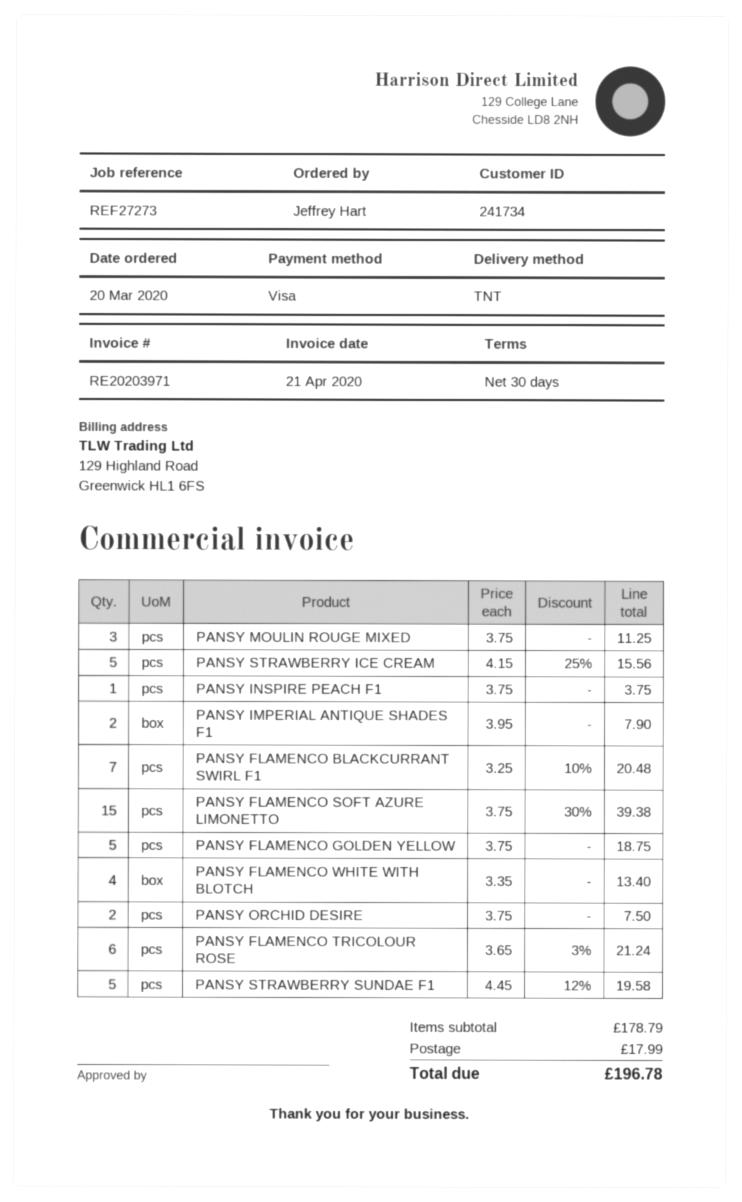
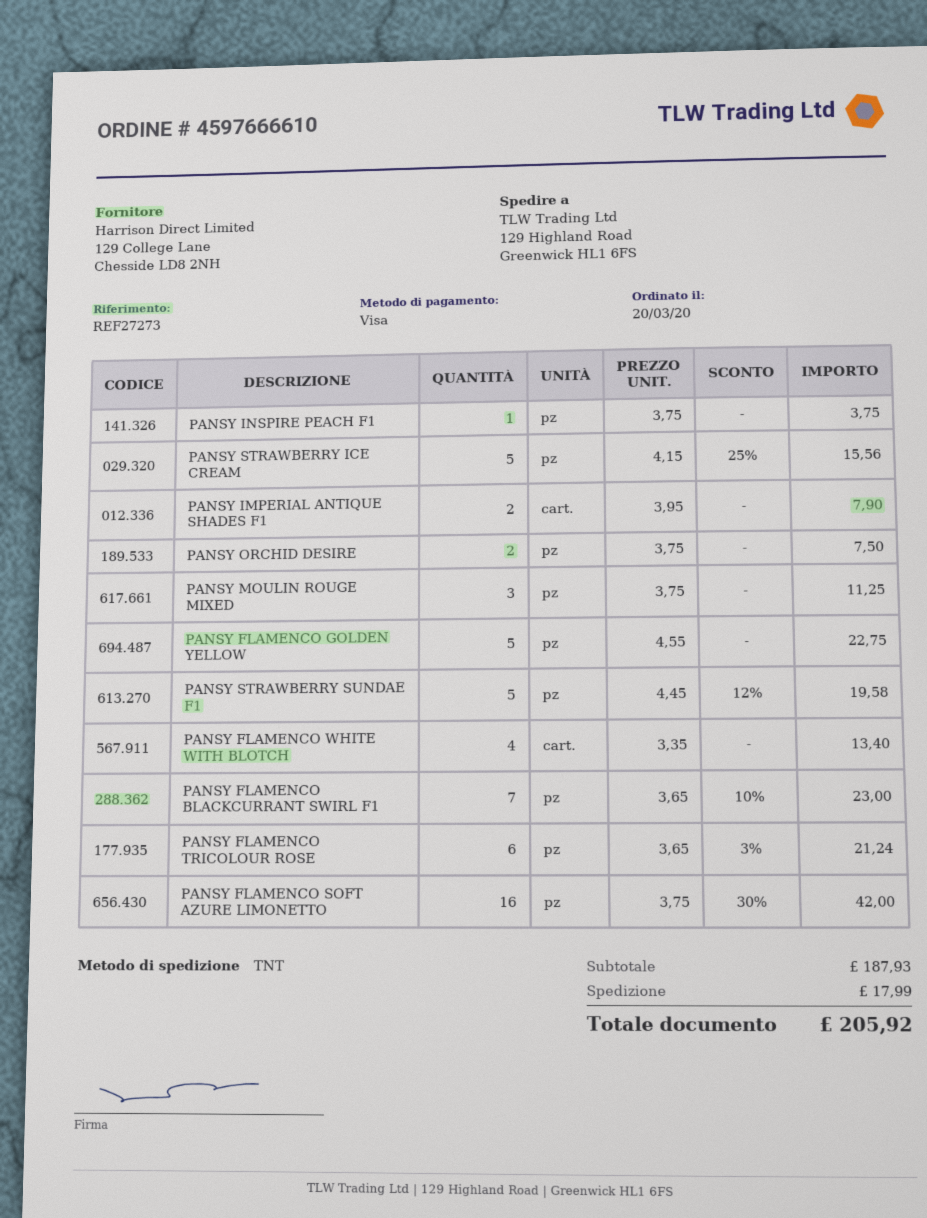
PANSY FLAMENCO BLACKCURRANT SWIRL F1: 7 x 3.25 - 10% = 20.48 -> 7 x 3.65 - 10% = 23.00
PANSY FLAMENCO SOFT AZURE LIMONETTO: 15 x 3.75 - 30% = 39.38 -> 16 x 3.75 - 30% = 42.00
PANSY FLAMENCO GOLDEN YELLOW: 5 x 3.75 = 18.75 -> 5 x 4.55 = 22.75
subtotal: 178.79 -> 187.93
total: 196.78 -> 205.92

